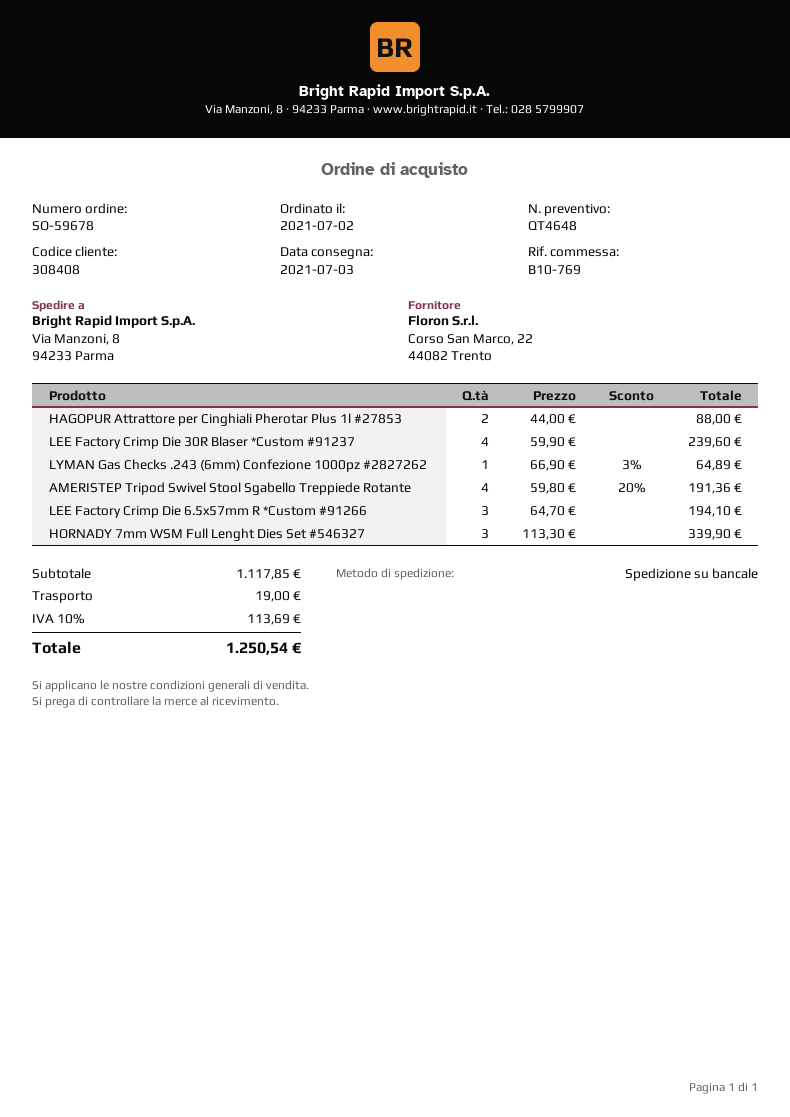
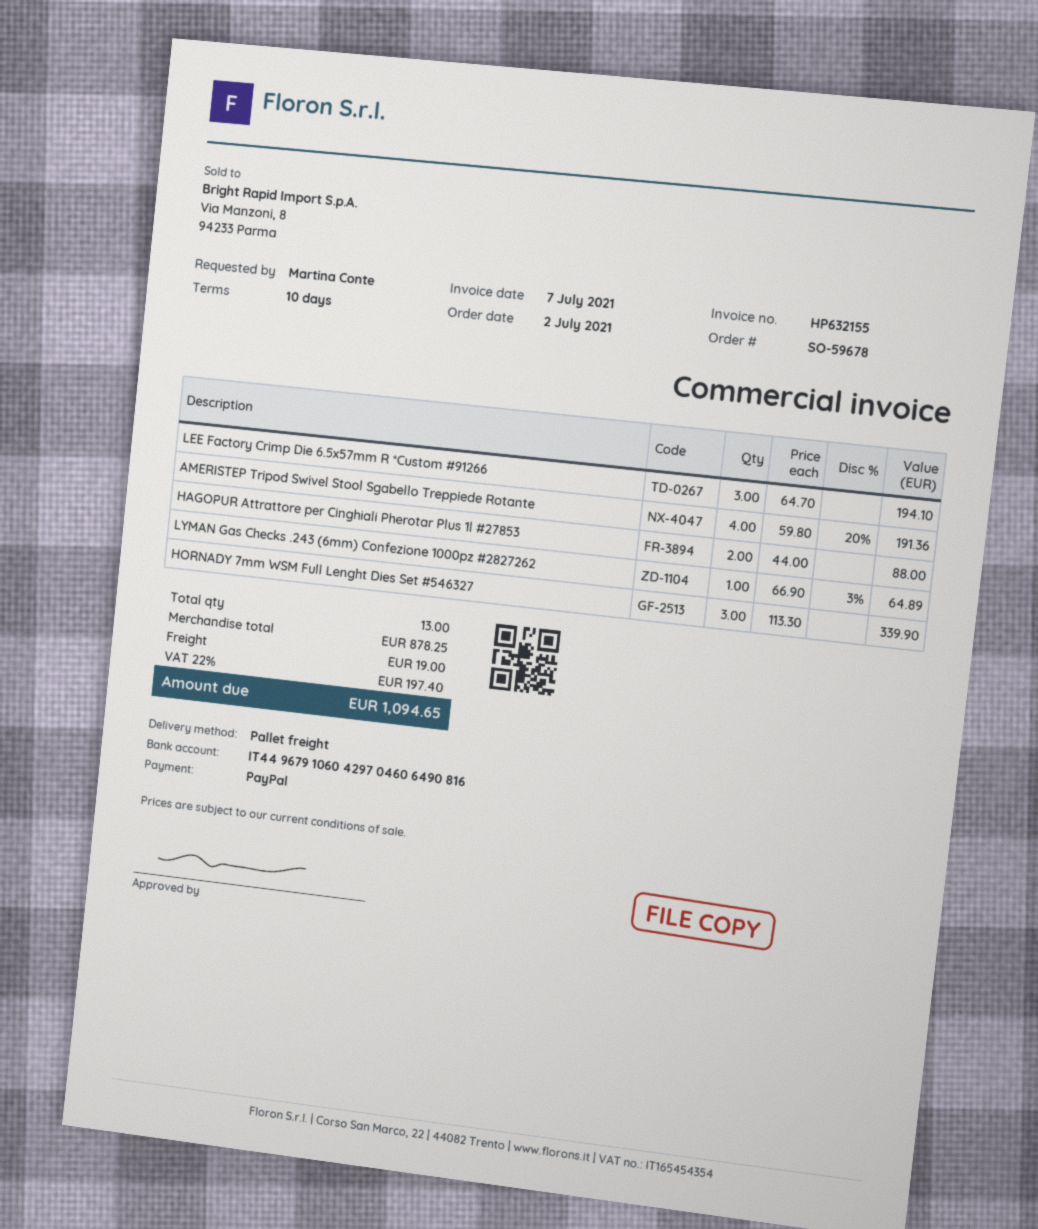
LEE Factory Crimp Die 30R Blaser *Custom #91237: 4 x 59.90 = 239.60 -> none
subtotal: 1117.85 -> 878.25
tax: 10% = 113.69 -> 22% = 197.40
total: 1250.54 -> 1094.65

